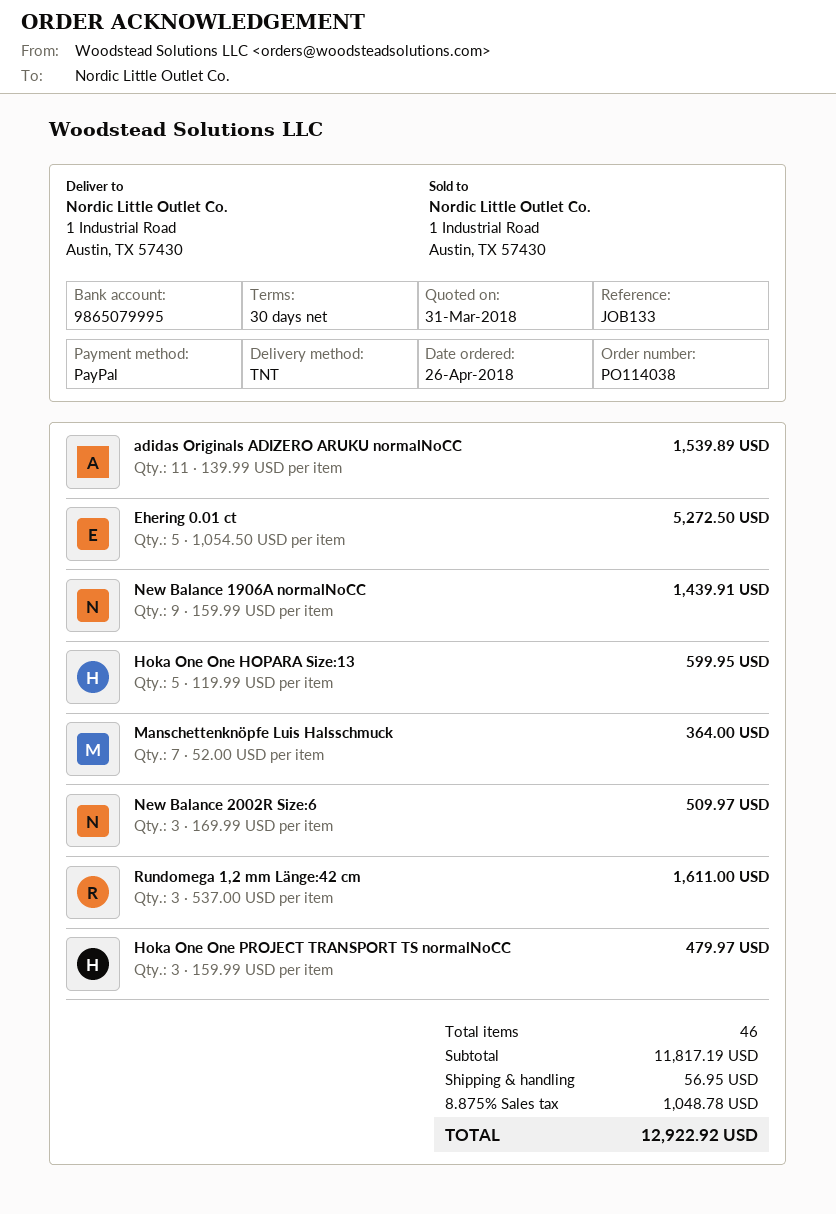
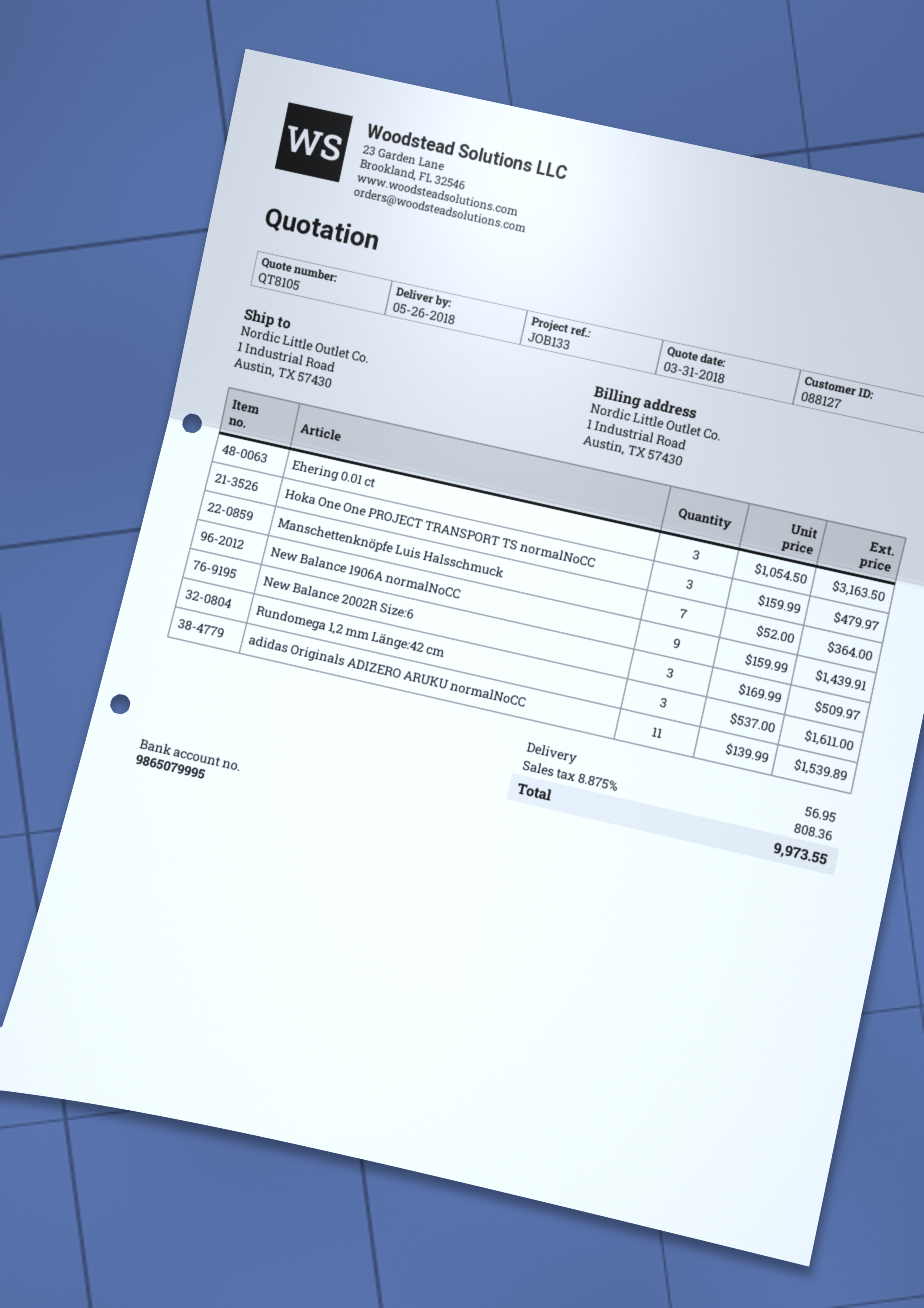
Ehering 0.01 ct: 5 x 1054.50 = 5272.50 -> 3 x 1054.50 = 3163.50
Hoka One One HOPARA Size:13: 5 x 119.99 = 599.95 -> none
tax: 8.875% = 1048.78 -> 8.875% = 808.36
total: 12922.92 -> 9973.55

